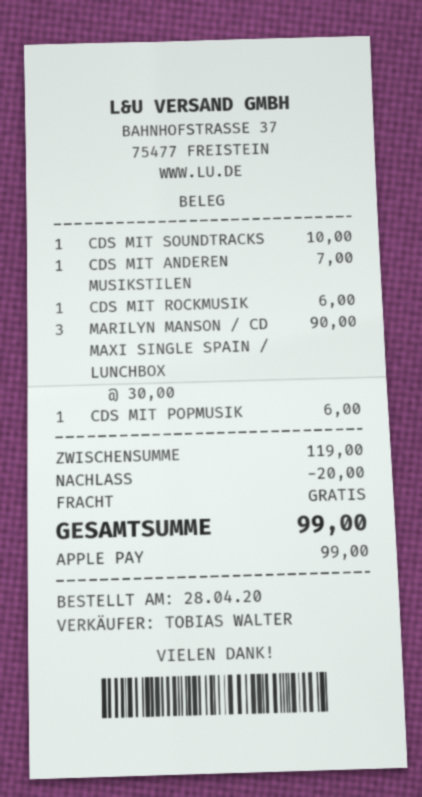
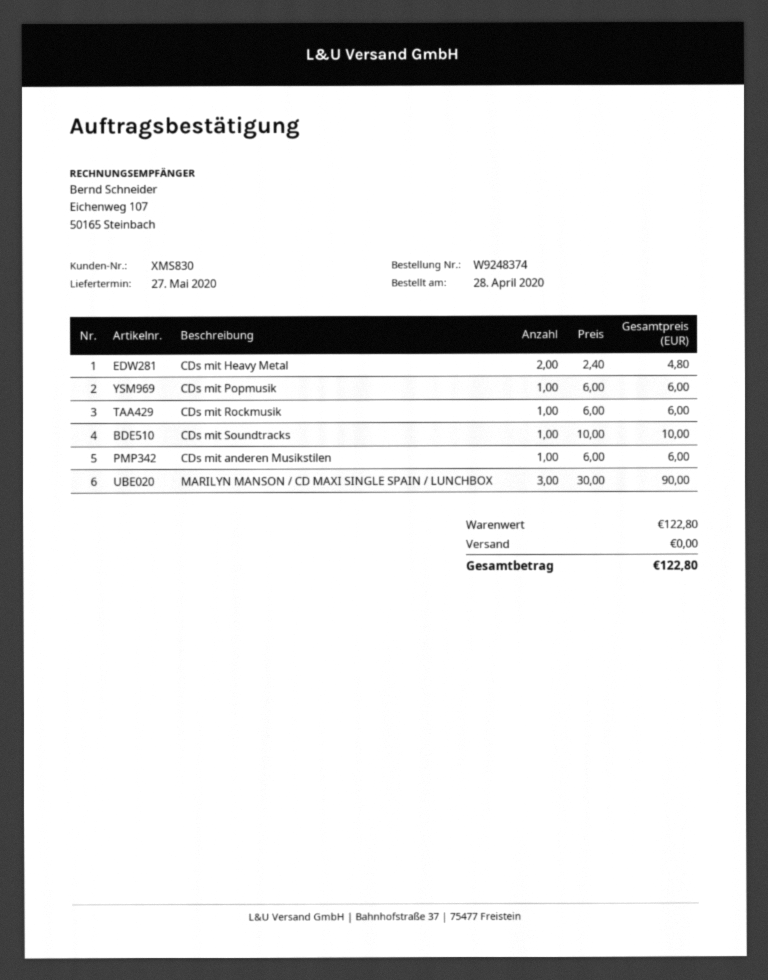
CDS MIT ANDEREN MUSIKSTILEN: 1 x 7.00 = 7.00 -> 1 x 6.00 = 6.00
CDs mit Heavy Metal: none -> 2 x 2.40 = 4.80
subtotal: 119.00 -> 122.80
discount: 20.00 -> none
total: 99.00 -> 122.80

